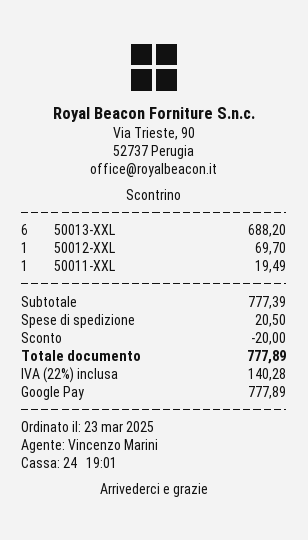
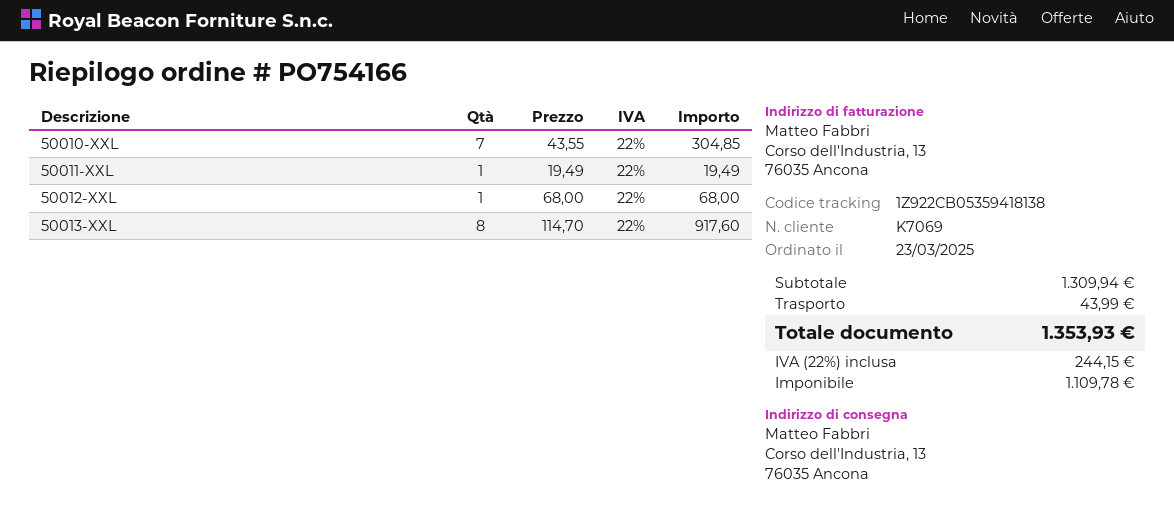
50013-XXL: 6 for 688.20 -> 8 for 917.60
50012-XXL: 1 for 69.70 -> 1 for 68.00
50010-XXL: none -> 7 for 304.85
subtotal: 777.39 -> 1309.94
discount: 20.00 -> none
shipping: 20.50 -> 43.99
tax: 22% = 140.28 -> 22% = 244.15
total: 777.89 -> 1353.93

